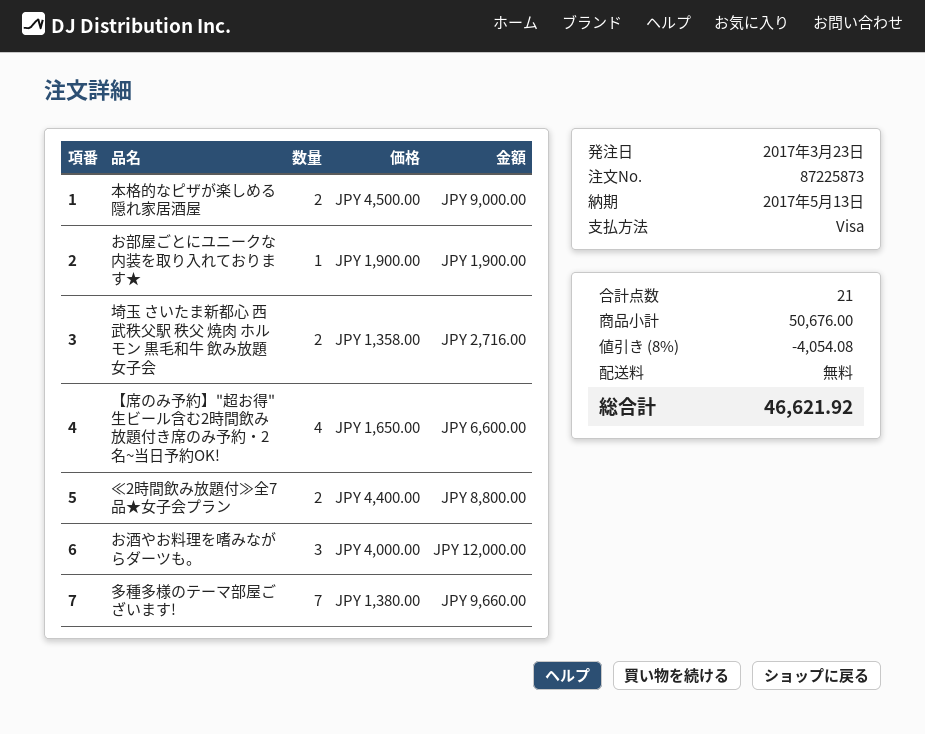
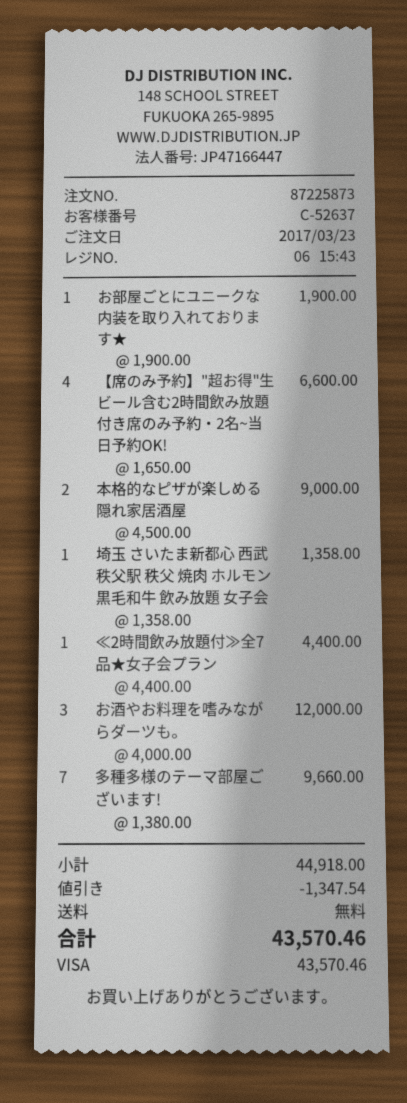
埼玉 さいたま新都心 西武秩父駅 秩父 焼肉 ホルモン 黒毛和牛 飲み放題 女子会: 2 x 1358.00 = 2716.00 -> 1 x 1358.00 = 1358.00
≪2時間飲み放題付≫全7品★女子会プラン: 2 x 4400.00 = 8800.00 -> 1 x 4400.00 = 4400.00
subtotal: 50676.00 -> 44918.00
discount: 4054.08 -> 1347.54
total: 46621.92 -> 43570.46

